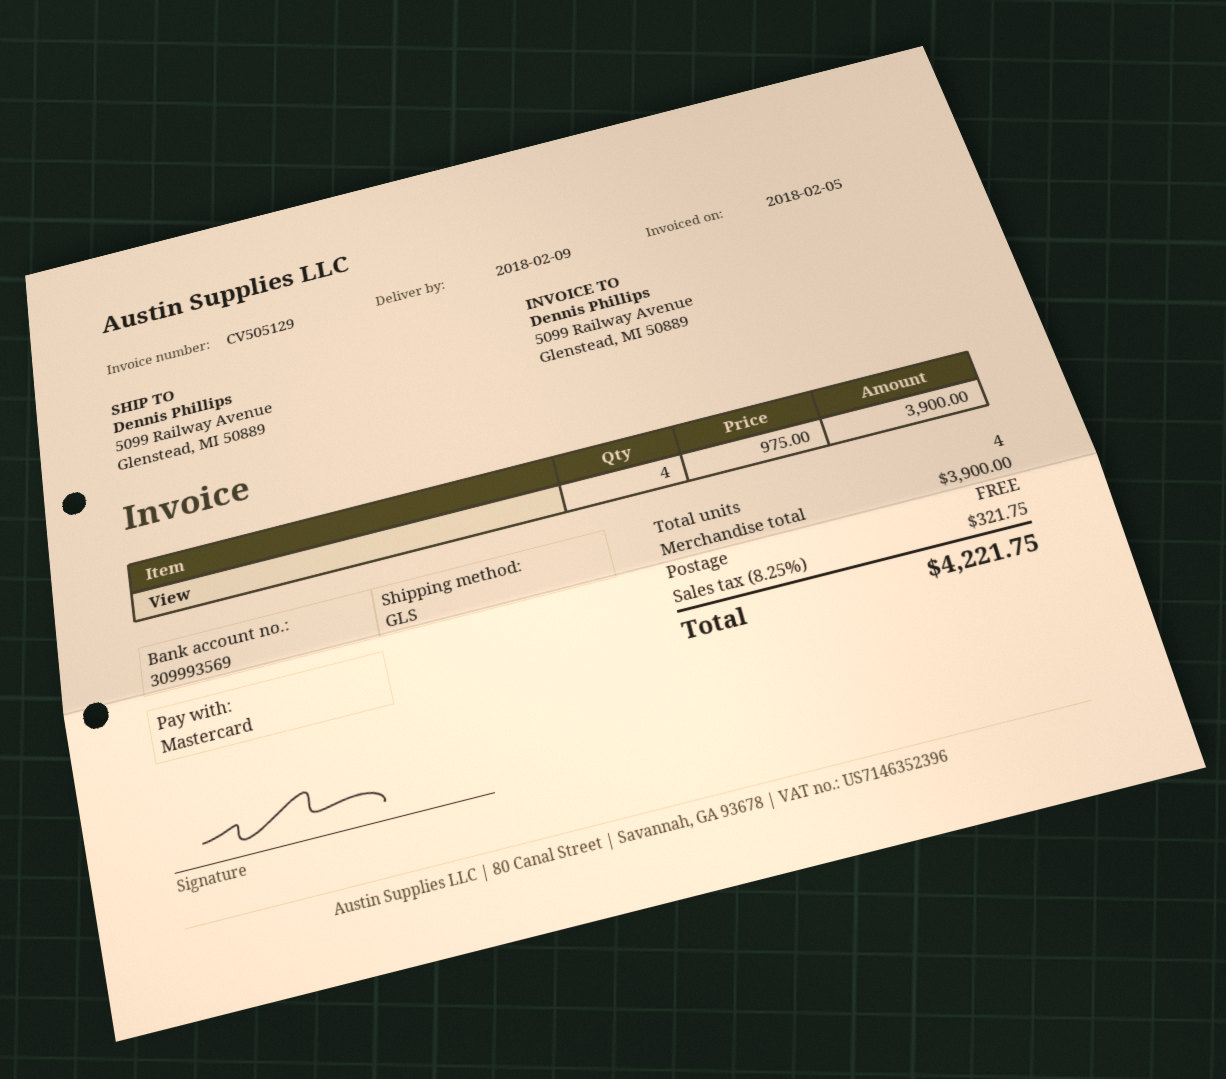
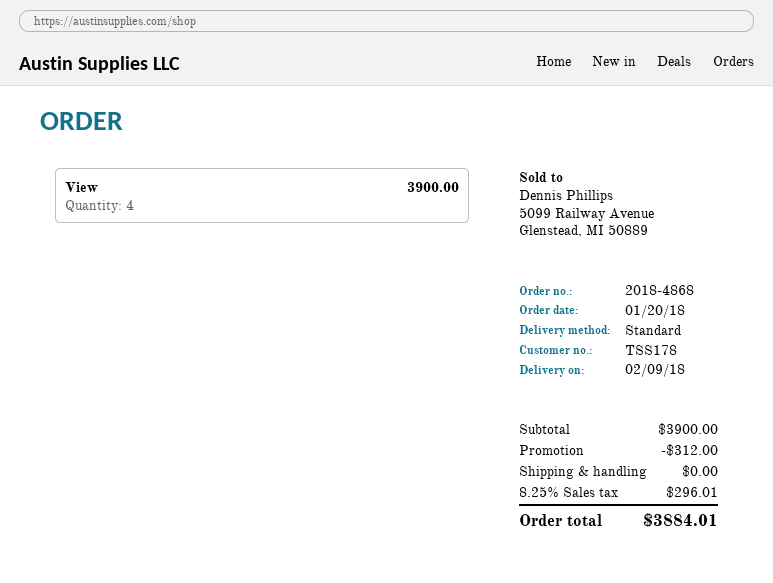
shipping method: GLS -> standard
discount: none -> 312.00
tax: 8.25% = 321.75 -> 8.25% = 296.01
total: 4221.75 -> 3884.01

